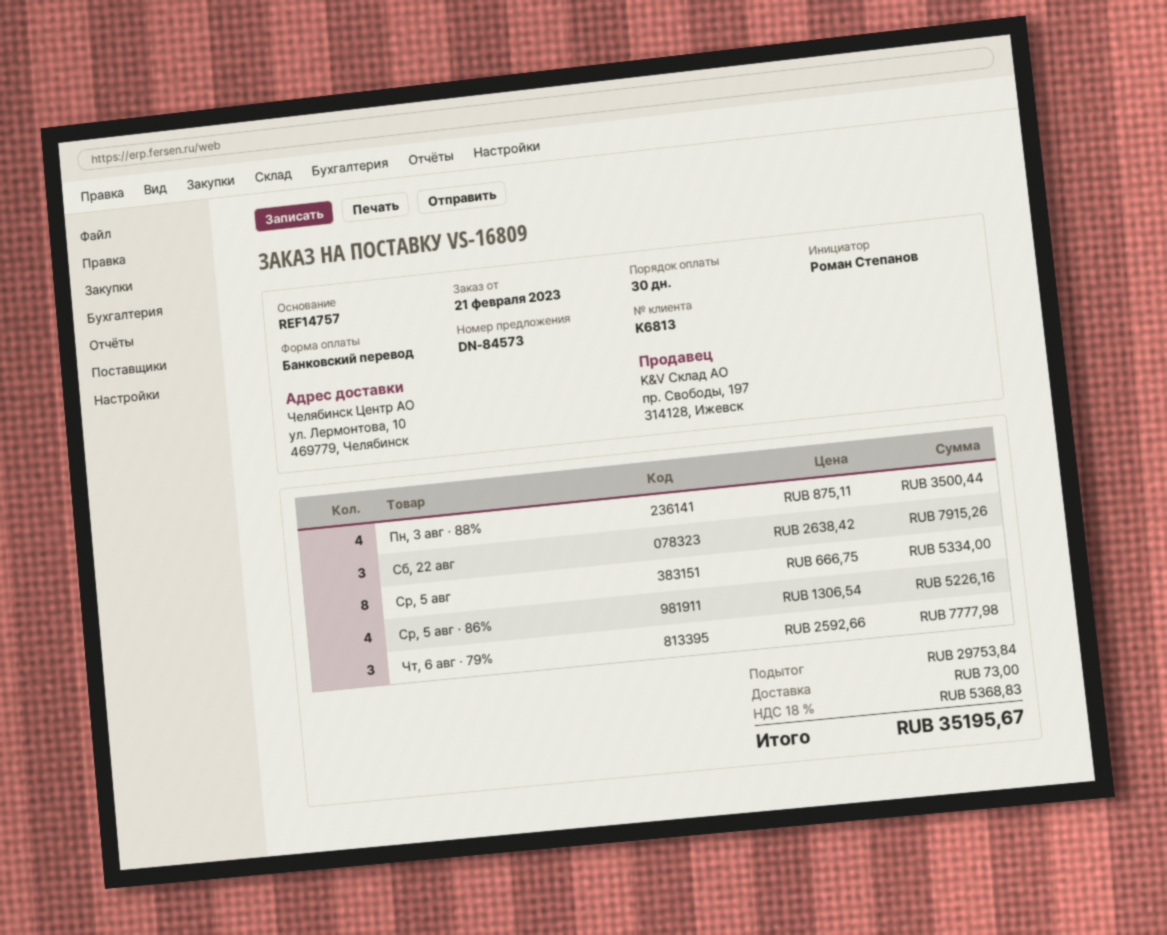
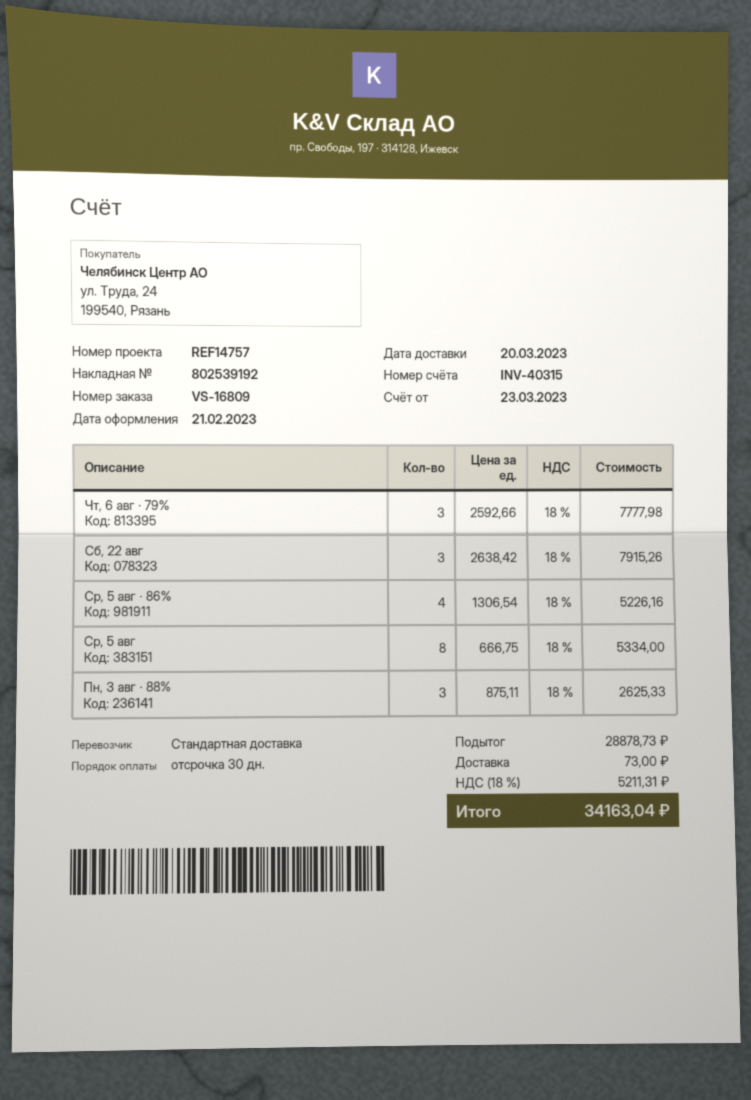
Пн, 3 авг · 88%: 4 x 875.11 = 3500.44 -> 3 x 875.11 = 2625.33
subtotal: 29753.84 -> 28878.73
tax: 18% = 5368.83 -> 18% = 5211.31
total: 35195.67 -> 34163.04

